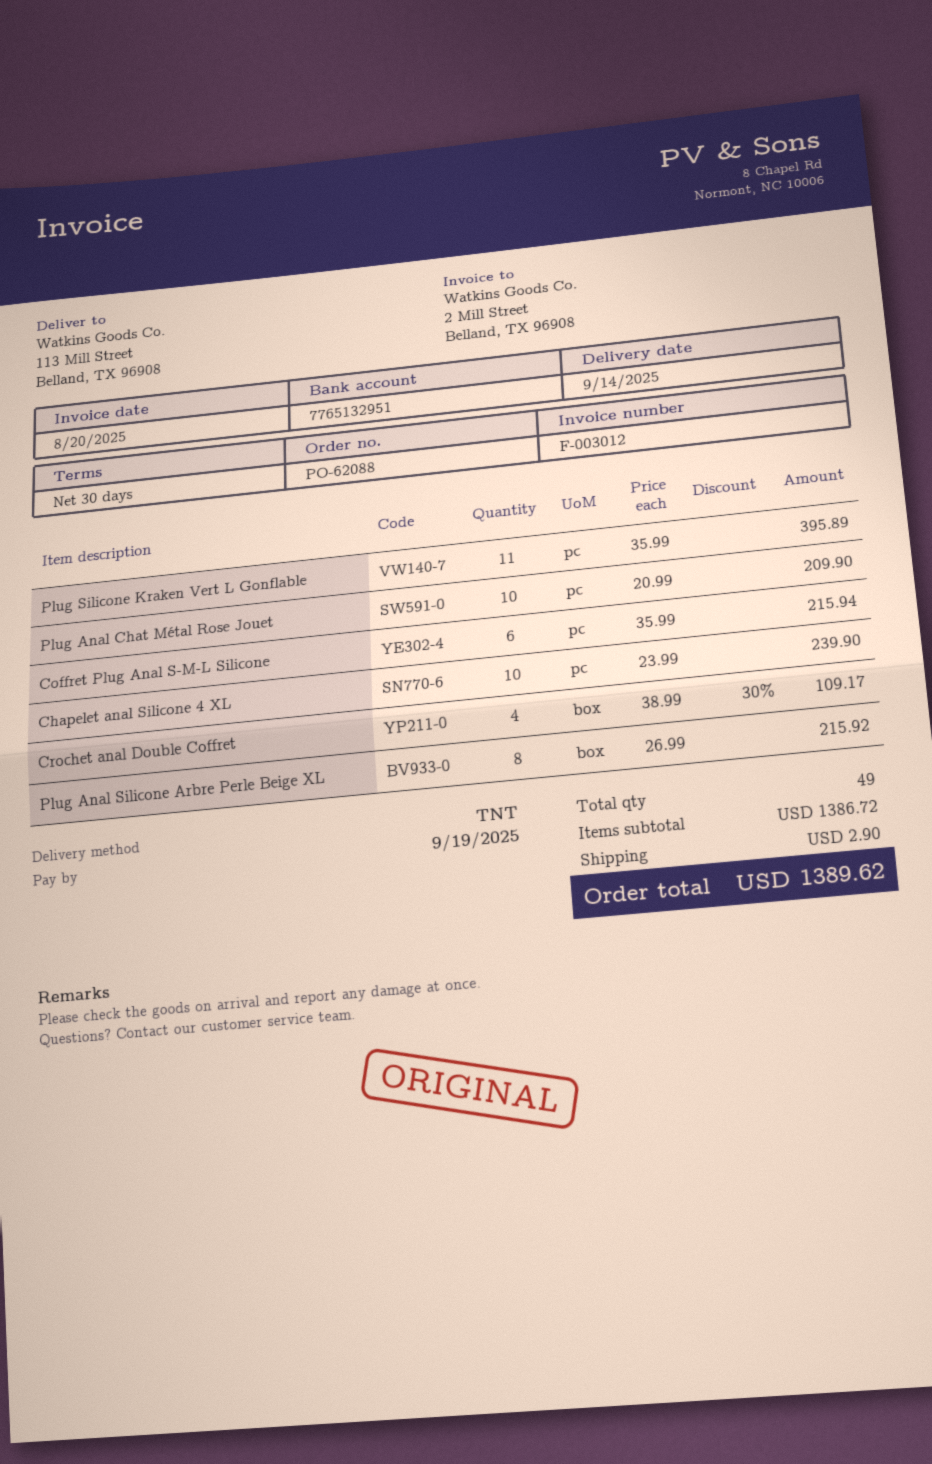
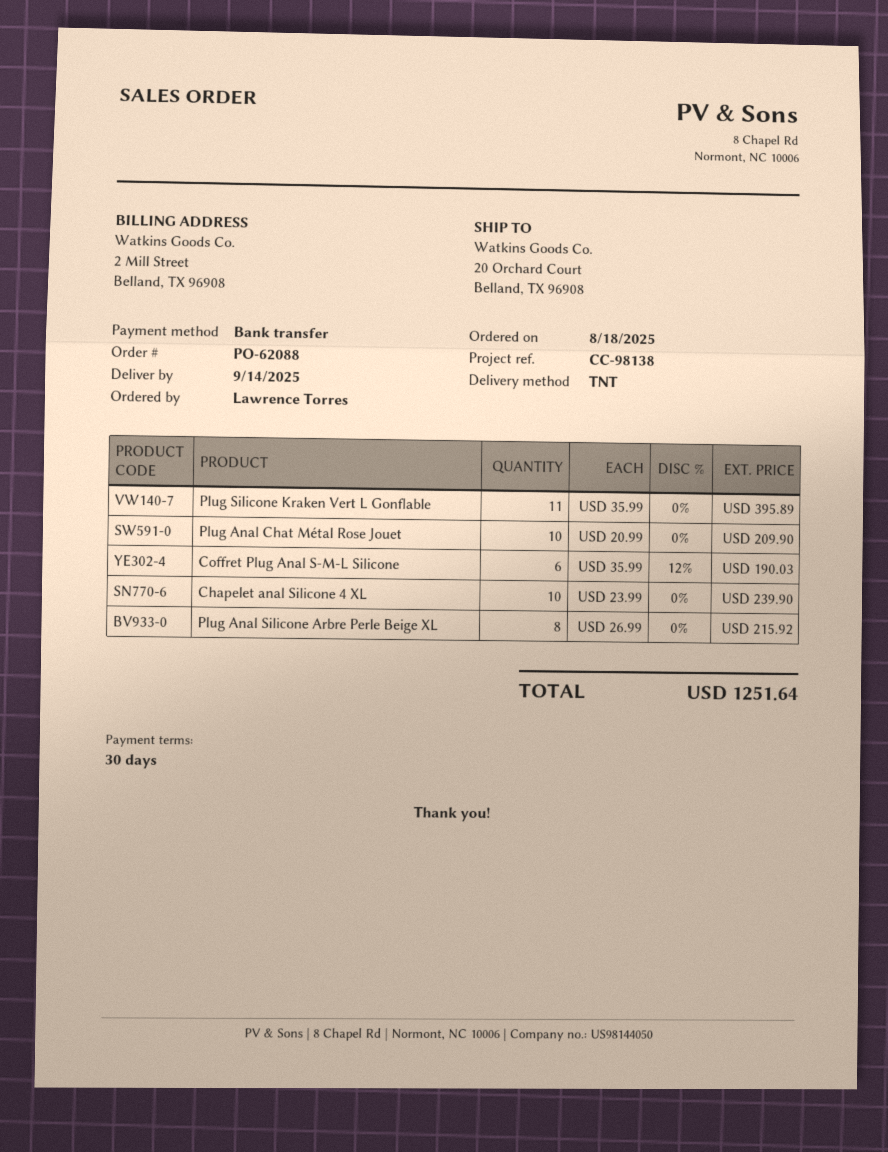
ship to: 113 Mill Street, Belland, TX 96908 -> 20 Orchard Court, Belland, TX 96908
Coffret Plug Anal S-M-L Silicone: 6 x 35.99 = 215.94 -> 6 x 35.99 - 12% = 190.03
Crochet anal Double Coffret: 4 x 38.99 - 30% = 109.17 -> none
shipping: 2.90 -> none
total: 1389.62 -> 1251.64

